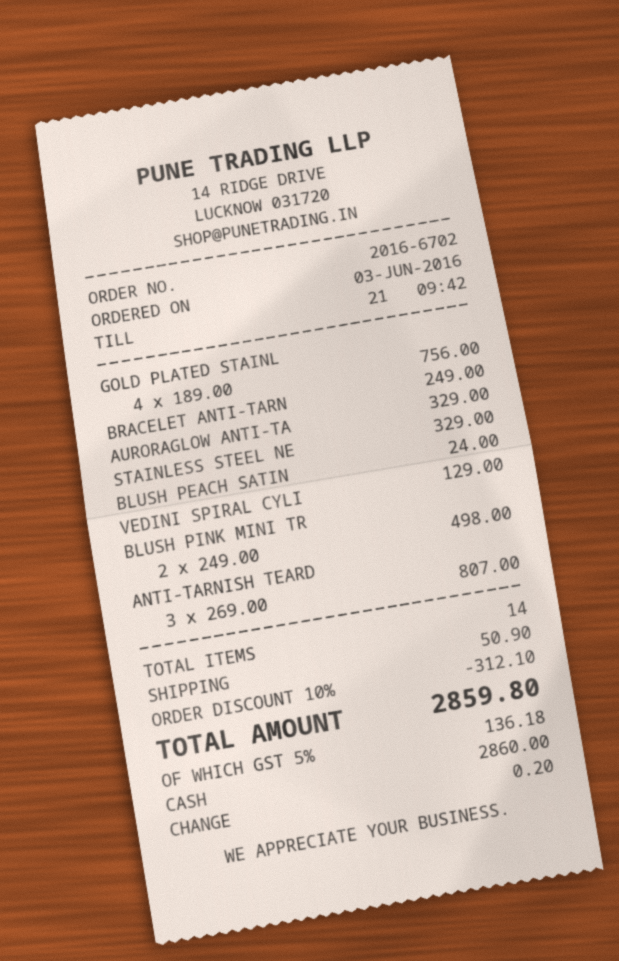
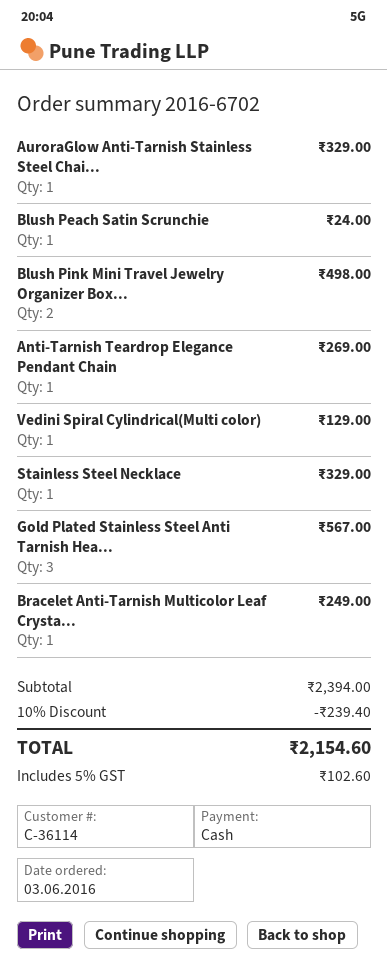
GOLD PLATED STAINL: 4 for 756.00 -> 3 for 567.00
ANTI-TARNISH TEARD: 3 for 807.00 -> 1 for 269.00
discount: 10% = 312.10 -> 10% = 239.40
shipping: 50.90 -> none
tax: 5% = 136.18 -> 5% = 102.60
total: 2859.80 -> 2154.60

